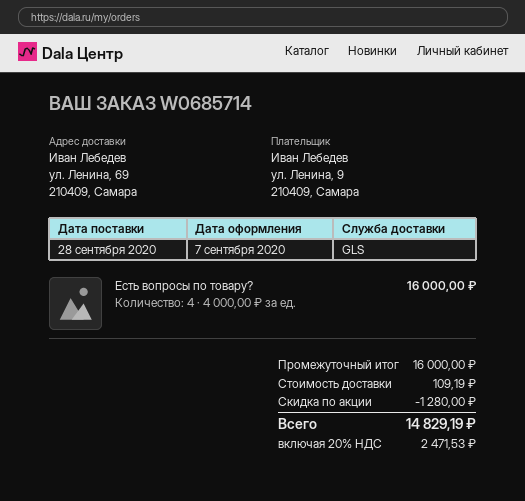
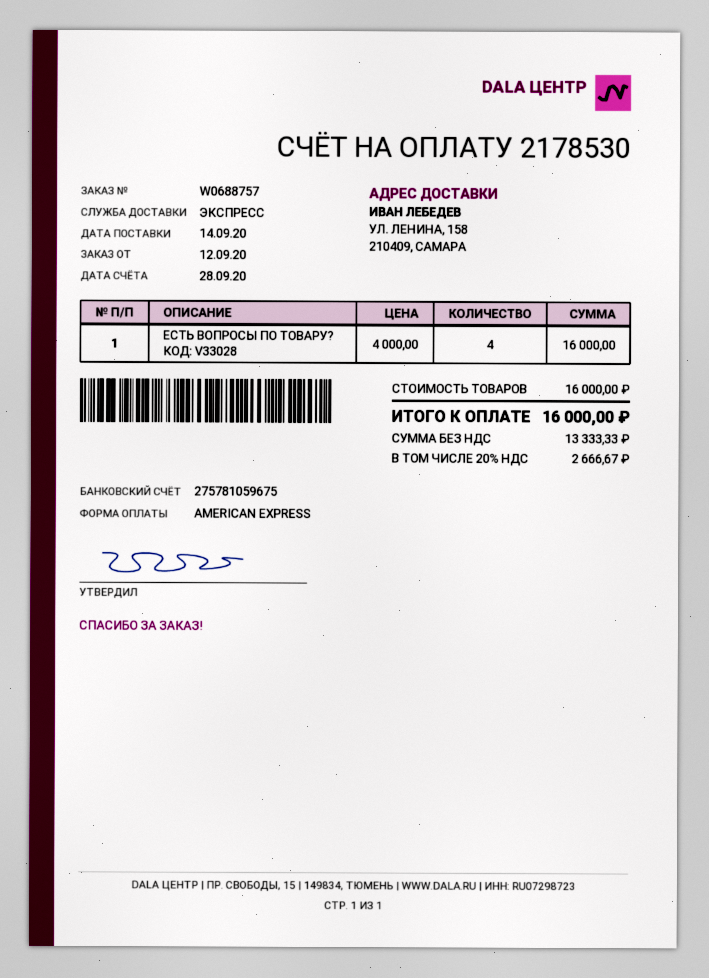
order number: W0685714 -> W0688757
order date: 2020-09-07 -> 2020-09-12
delivery date: 2020-09-28 -> 2020-09-14
shipping method: GLS -> express
ship to: ул. Ленина, 69, 210409, Самара -> УЛ. ЛЕНИНА, 158, 210409, САМАРА
discount: 1280.00 -> none
shipping: 109.19 -> none
tax: 20% = 2471.53 -> 20% = 2666.67
total: 14829.19 -> 16000.00

